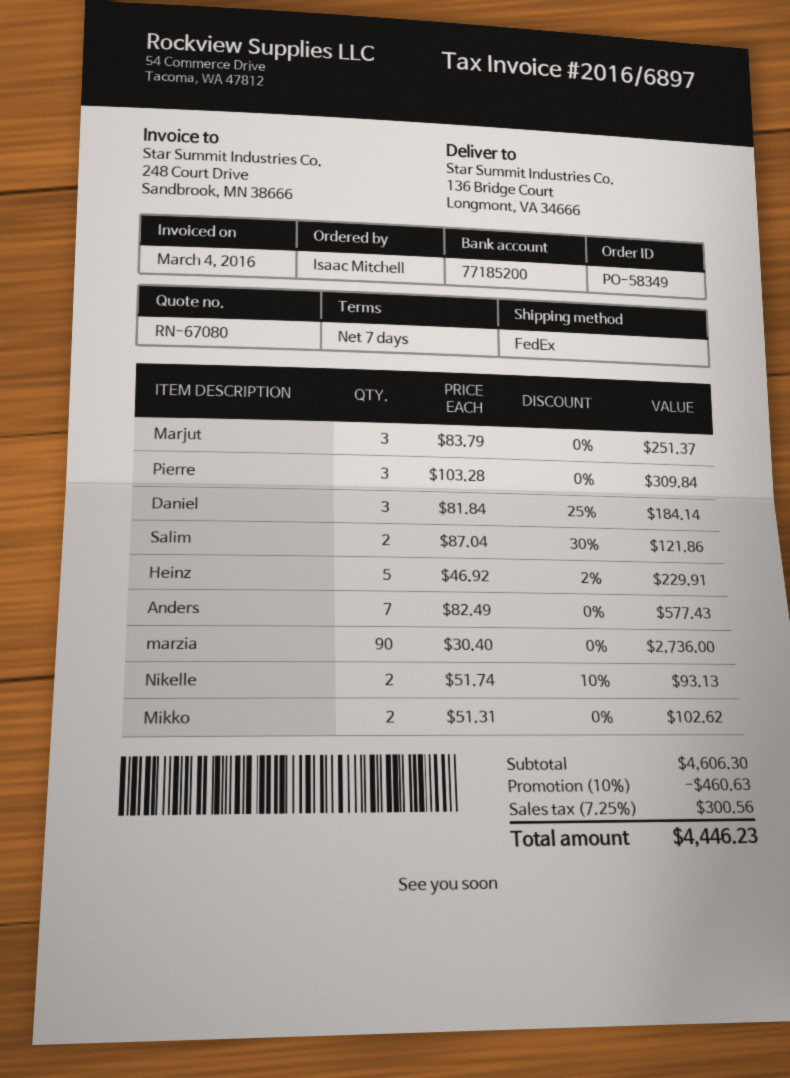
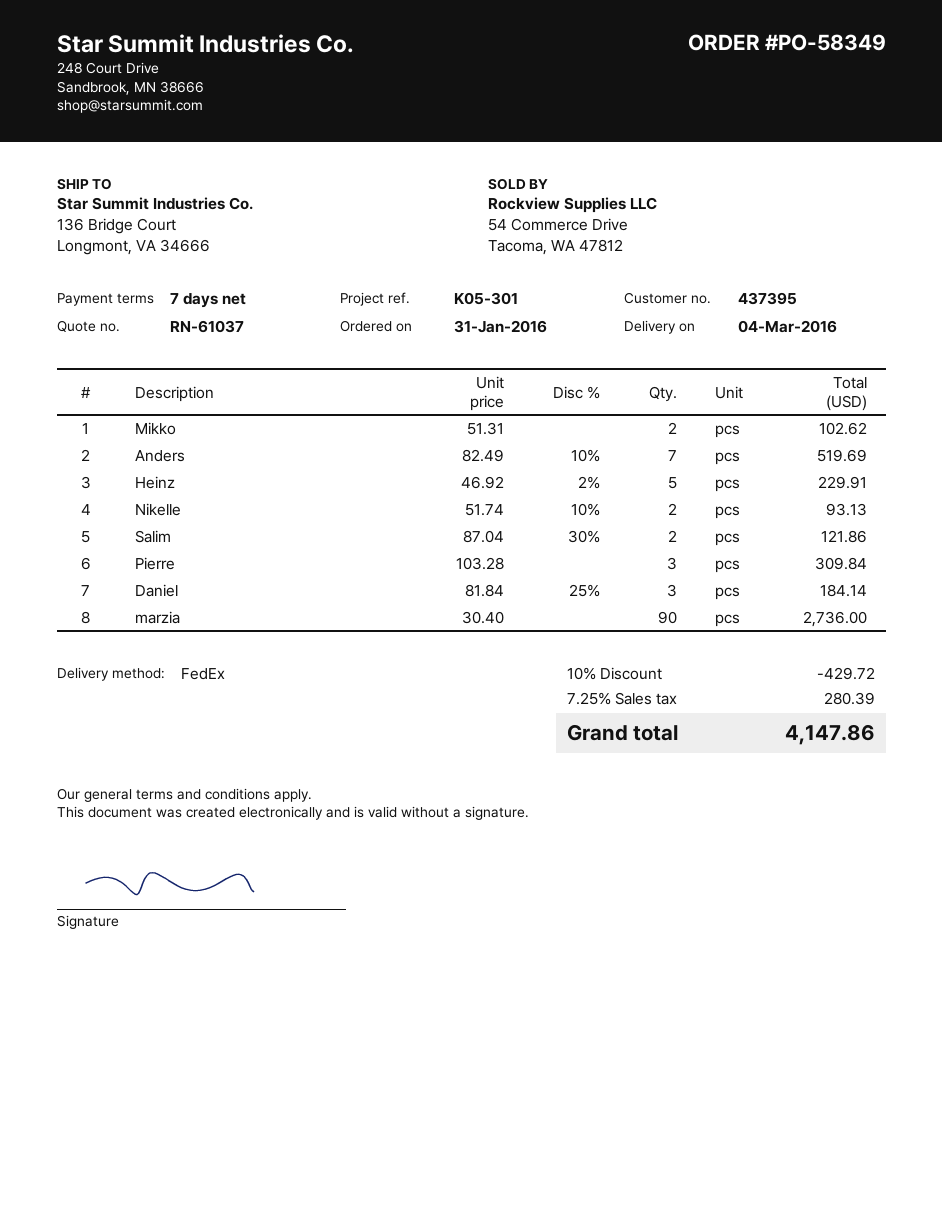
quote number: RN-67080 -> RN-61037
Marjut: 3 x 83.79 = 251.37 -> none
Anders: 7 x 82.49 = 577.43 -> 7 x 82.49 - 10% = 519.69
discount: 10% = 460.63 -> 10% = 429.72
tax: 7.25% = 300.56 -> 7.25% = 280.39
total: 4446.23 -> 4147.86

